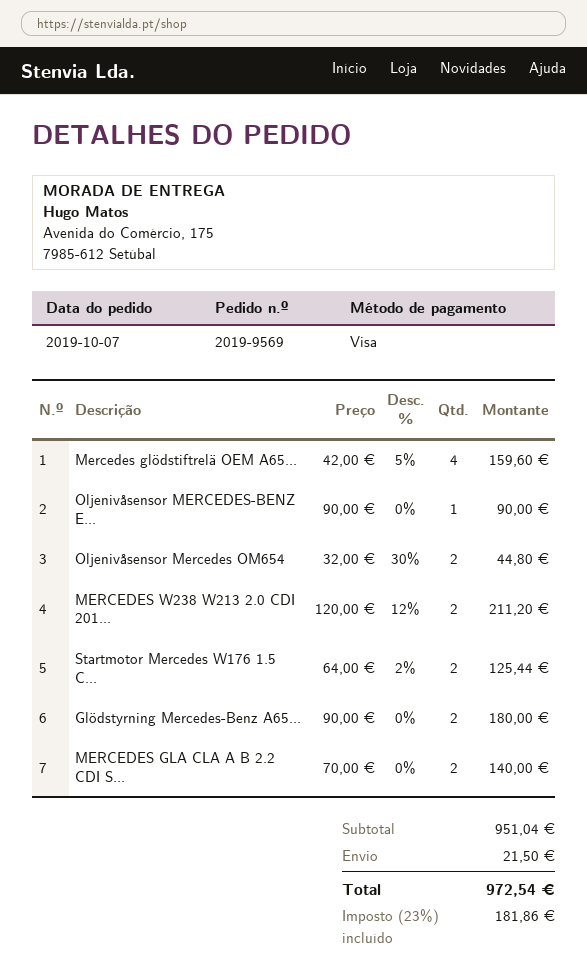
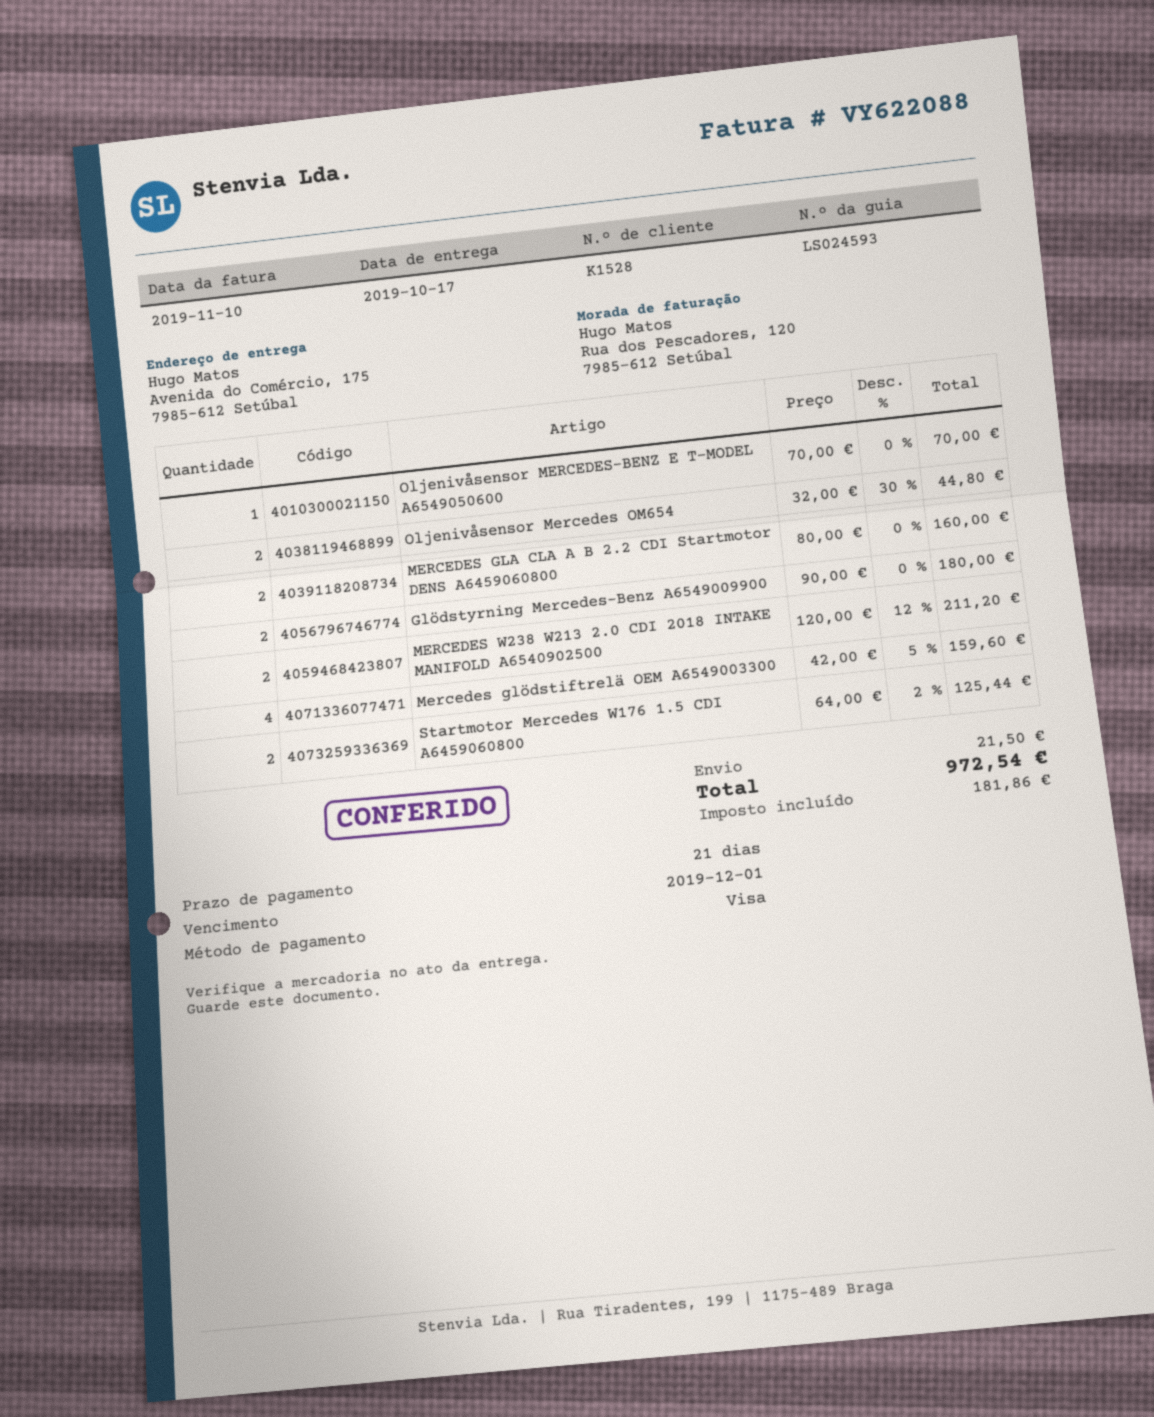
Oljenivåsensor MERCEDES-BENZ E...: 1 x 90.00 = 90.00 -> 1 x 70.00 = 70.00
MERCEDES GLA CLA A B 2.2 CDI S...: 2 x 70.00 = 140.00 -> 2 x 80.00 = 160.00

